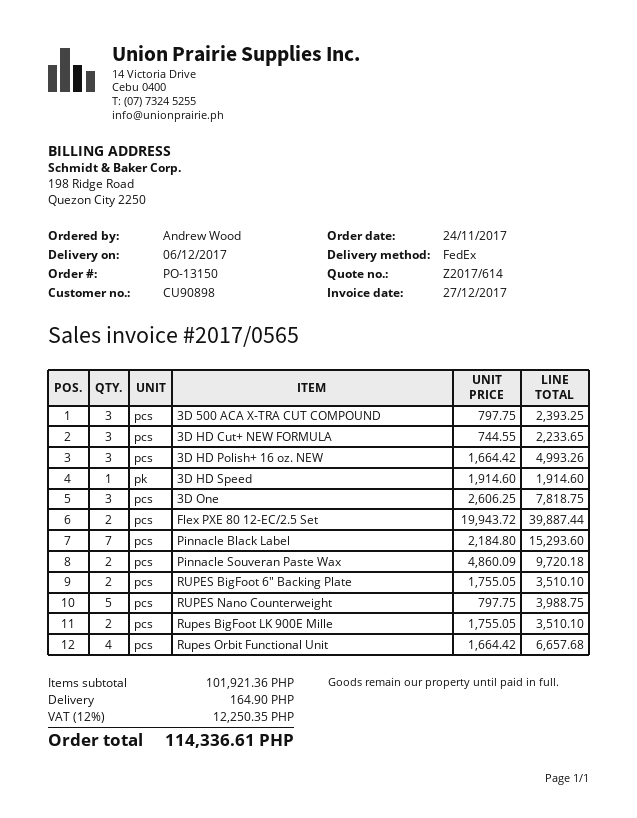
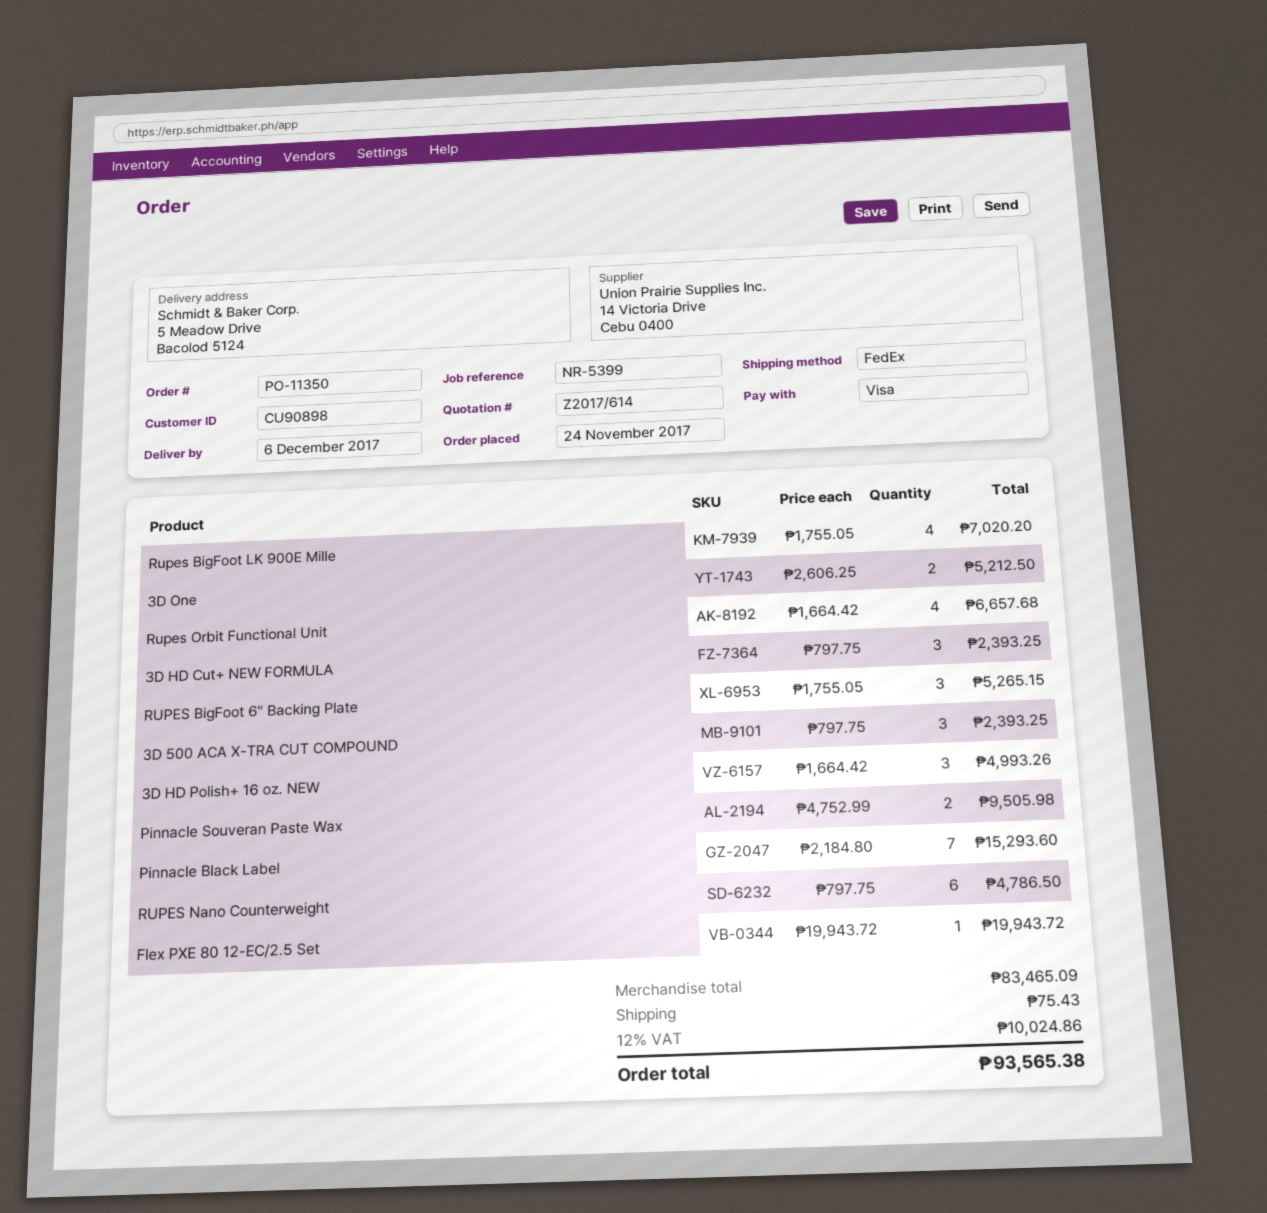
order number: PO-13150 -> PO-11350
3D HD Cut+ NEW FORMULA: 3 x 744.55 = 2233.65 -> 3 x 797.75 = 2393.25
3D HD Speed: 1 x 1914.60 = 1914.60 -> none
3D One: 3 x 2606.25 = 7818.75 -> 2 x 2606.25 = 5212.50
Flex PXE 80 12-EC/2.5 Set: 2 x 19943.72 = 39887.44 -> 1 x 19943.72 = 19943.72
Pinnacle Souveran Paste Wax: 2 x 4860.09 = 9720.18 -> 2 x 4752.99 = 9505.98
RUPES BigFoot 6" Backing Plate: 2 x 1755.05 = 3510.10 -> 3 x 1755.05 = 5265.15
RUPES Nano Counterweight: 5 x 797.75 = 3988.75 -> 6 x 797.75 = 4786.50
Rupes BigFoot LK 900E Mille: 2 x 1755.05 = 3510.10 -> 4 x 1755.05 = 7020.20
subtotal: 101921.36 -> 83465.09
shipping: 164.90 -> 75.43
tax: 12% = 12250.35 -> 12% = 10024.86
total: 114336.61 -> 93565.38

